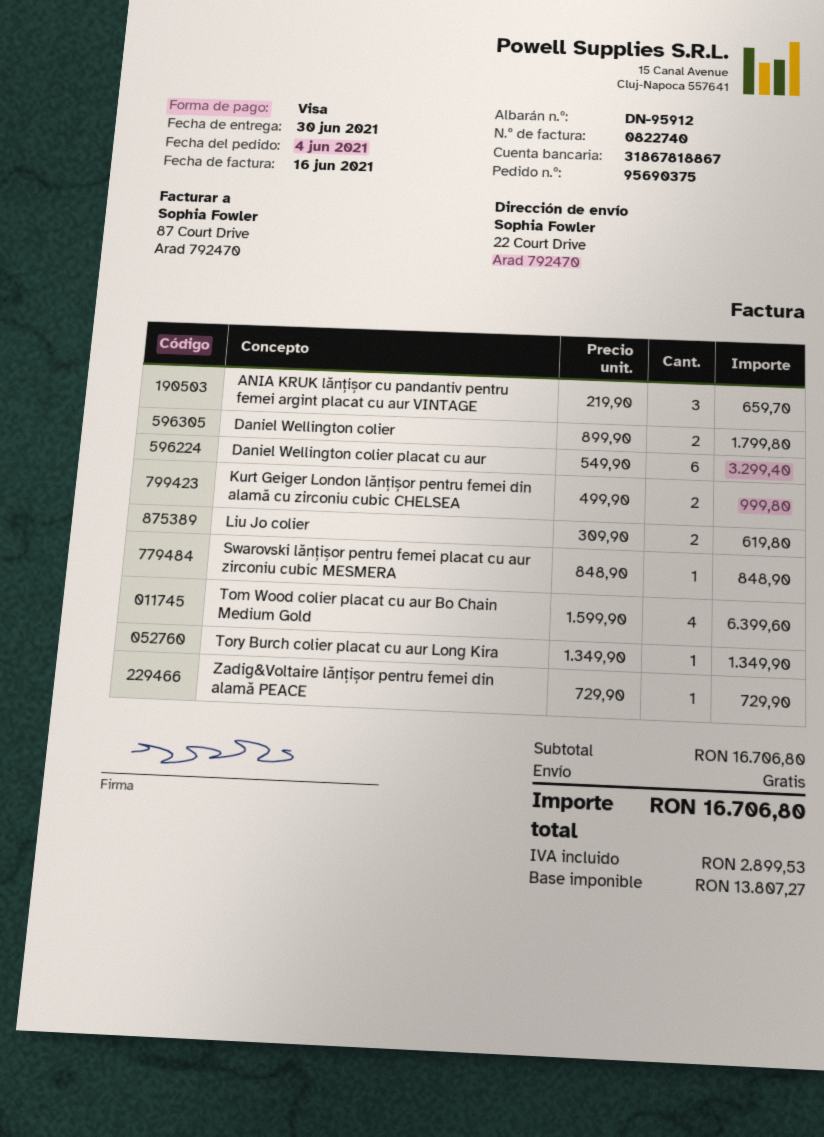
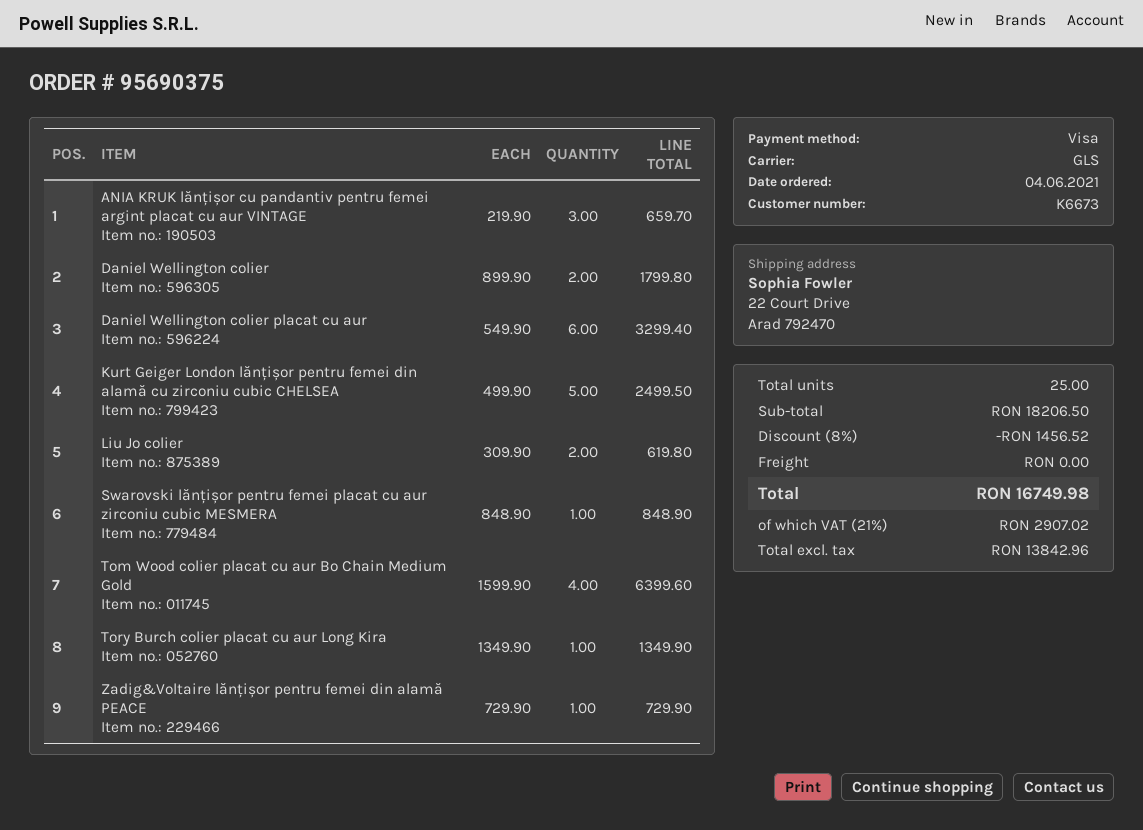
Kurt Geiger London lănțișor pentru femei din alamă cu zirconiu cubic CHELSEA: 2 x 499.90 = 999.80 -> 5 x 499.90 = 2499.50
subtotal: 16706.80 -> 18206.50
discount: none -> 8% = 1456.52
net: 13807.27 -> 13842.96
tax: 2899.53 -> 2907.02
total: 16706.80 -> 16749.98

